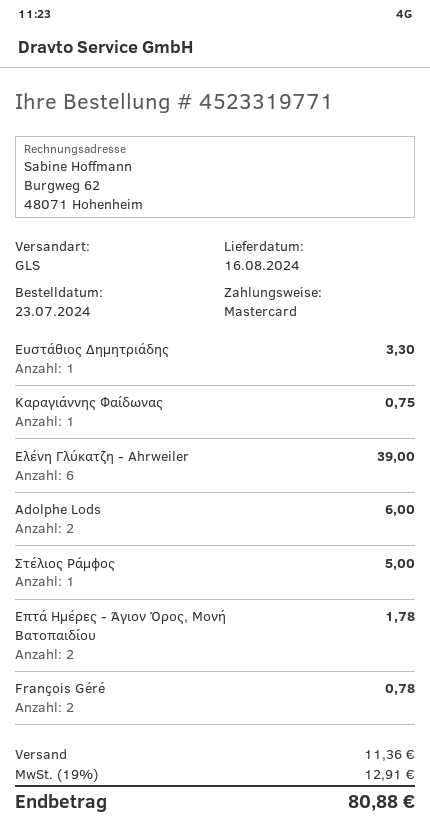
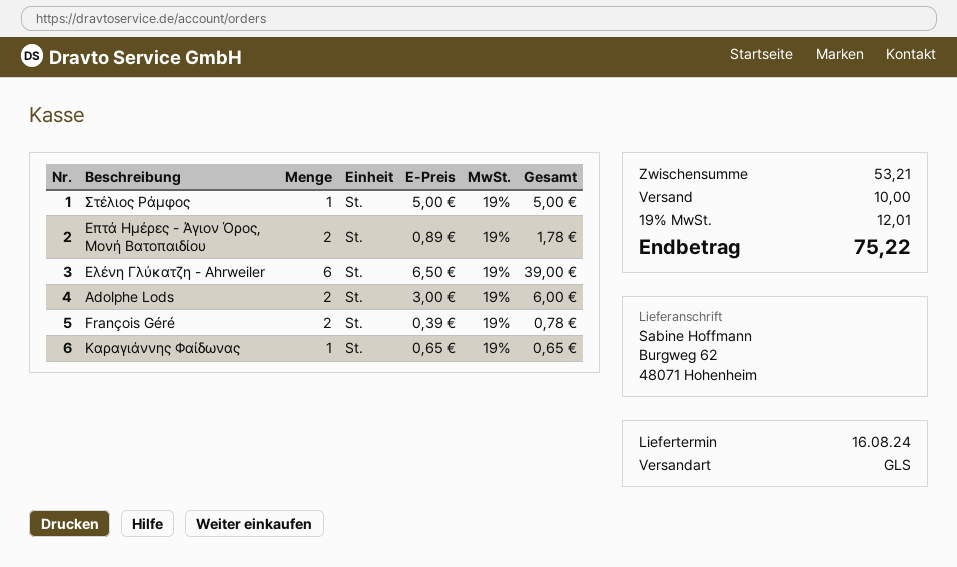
Ευστάθιος Δημητριάδης: 1 for 3.30 -> none
Καραγιάννης Φαίδωνας: 1 for 0.75 -> 1 for 0.65
shipping: 11.36 -> 10.00
tax: 19% = 12.91 -> 19% = 12.01
total: 80.88 -> 75.22

